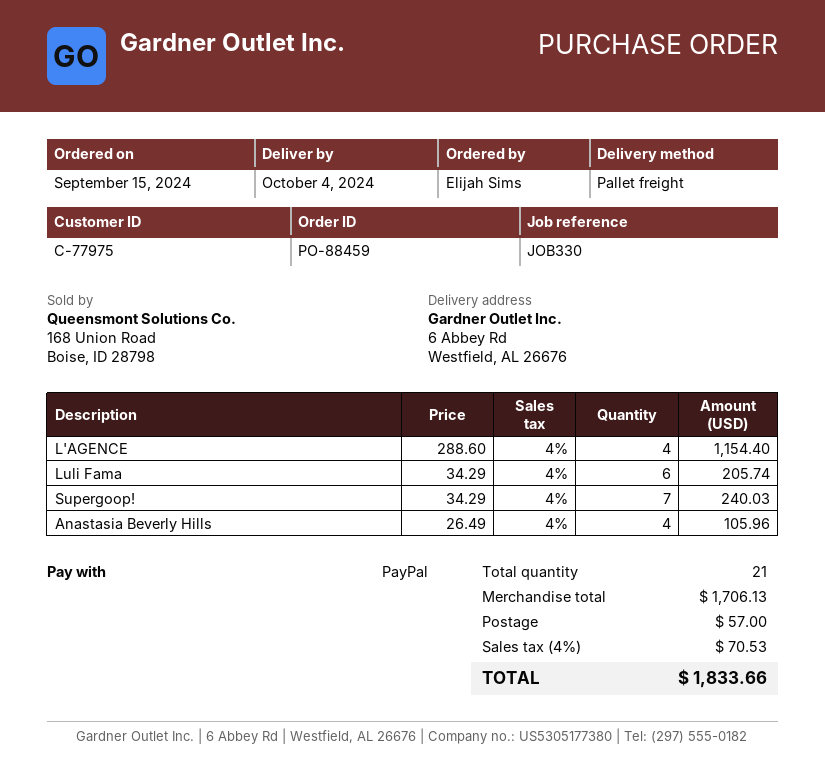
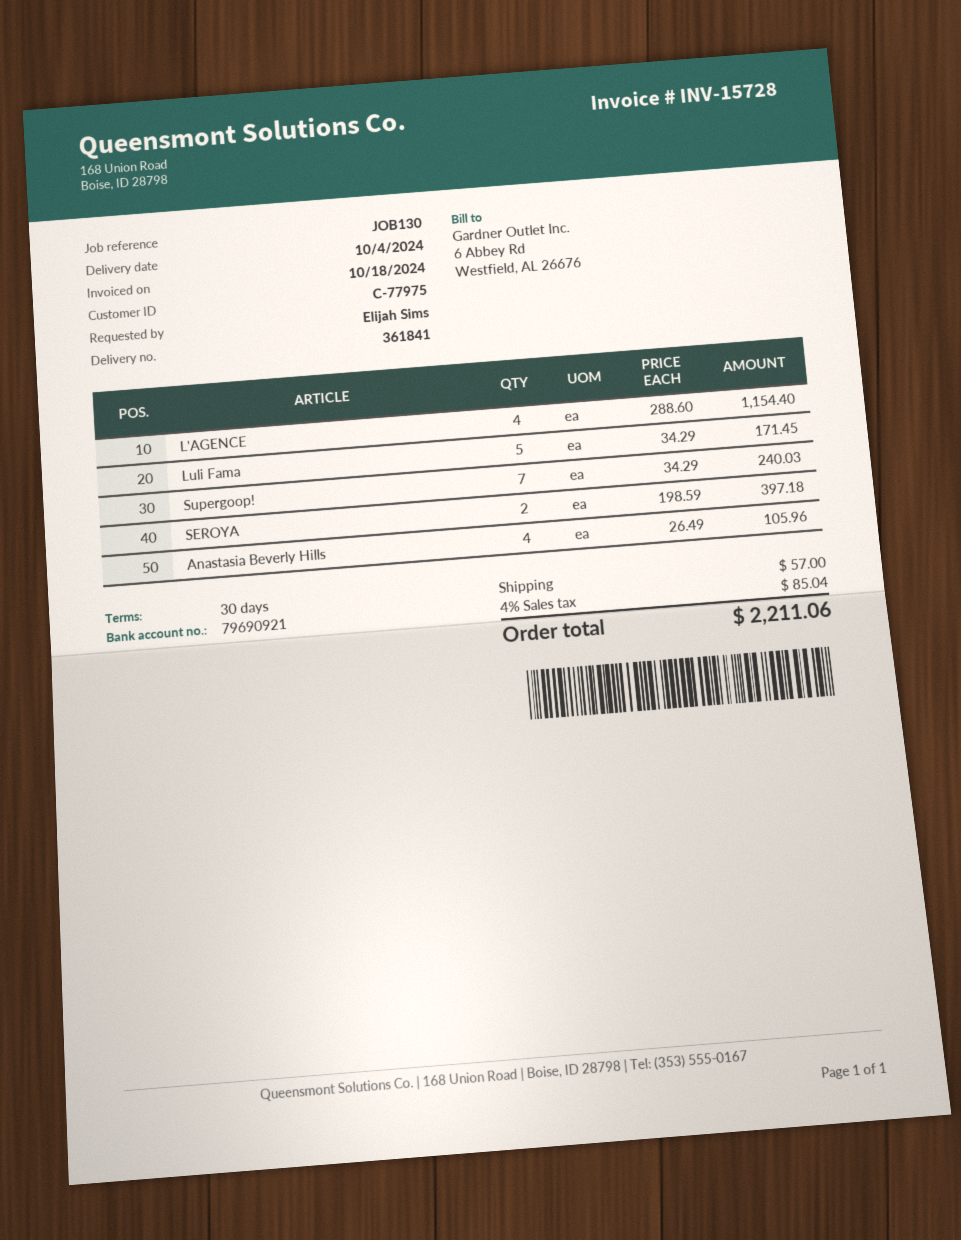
reference: JOB330 -> JOB130
Luli Fama: 6 x 34.29 = 205.74 -> 5 x 34.29 = 171.45
SEROYA: none -> 2 x 198.59 = 397.18
tax: 4% = 70.53 -> 4% = 85.04
total: 1833.66 -> 2211.06

